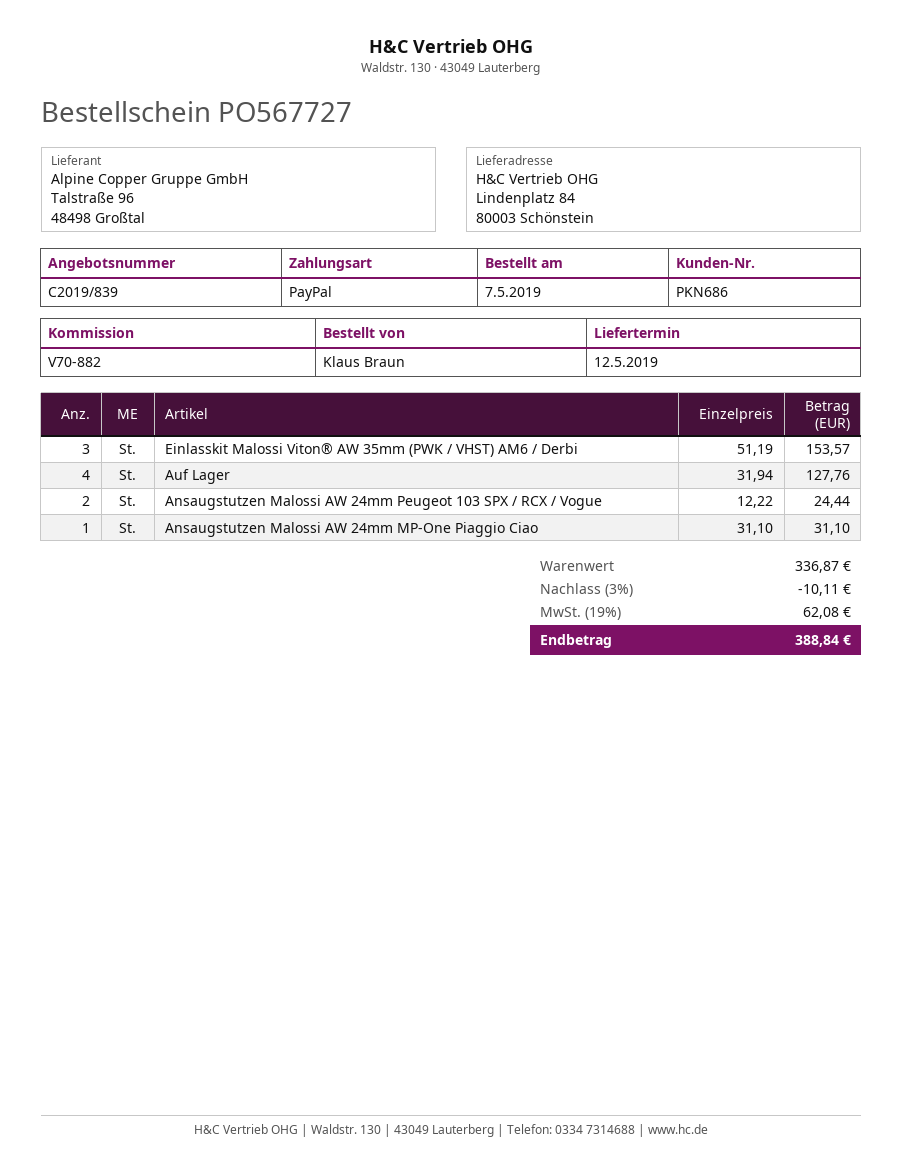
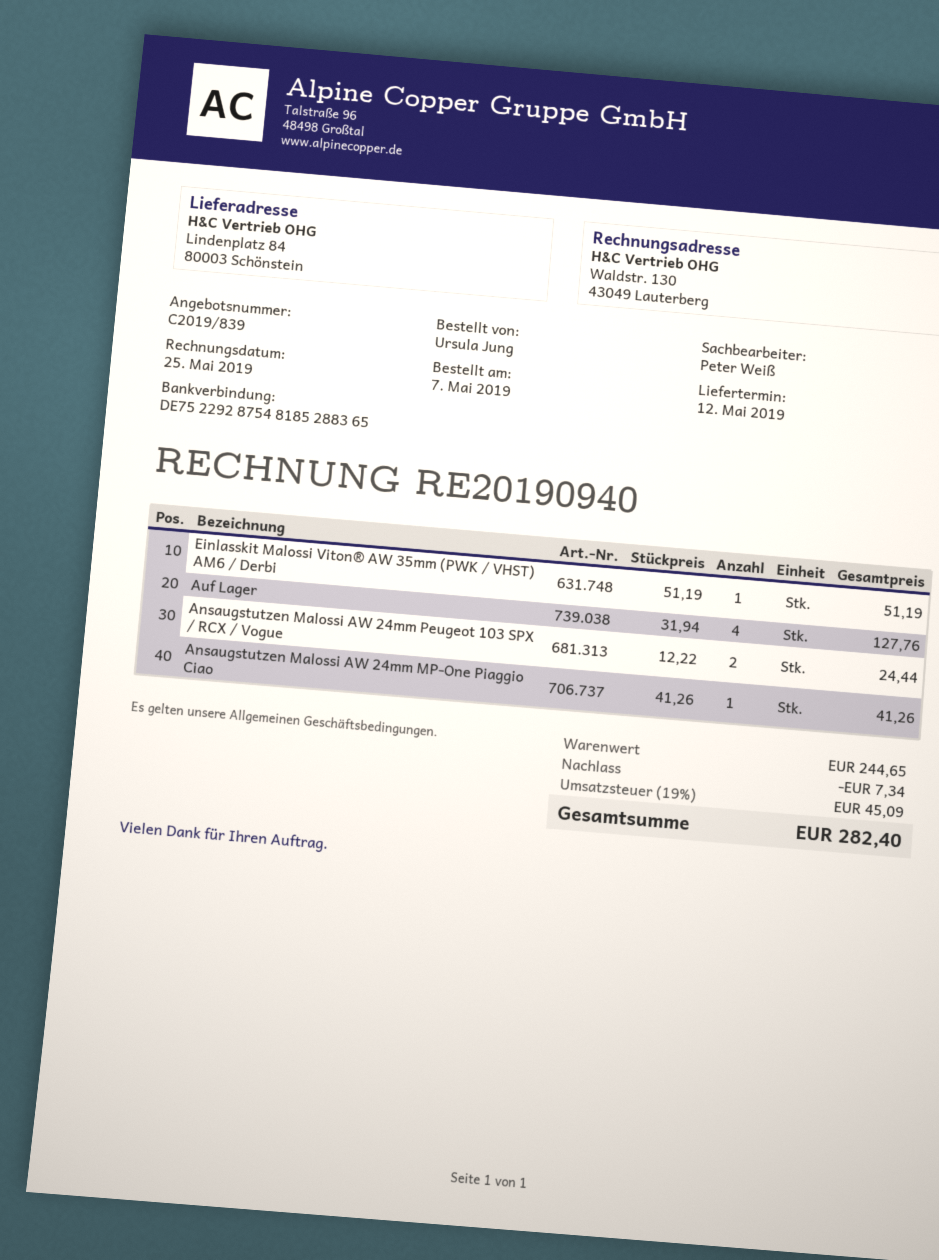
ordered by: Klaus Braun -> Ursula Jung
Einlasskit Malossi Viton® AW 35mm (PWK / VHST) AM6 / Derbi: 3 x 51.19 = 153.57 -> 1 x 51.19 = 51.19
Ansaugstutzen Malossi AW 24mm MP-One Piaggio Ciao: 1 x 31.10 = 31.10 -> 1 x 41.26 = 41.26
subtotal: 336.87 -> 244.65
discount: 10.11 -> 7.34
tax: 19% = 62.08 -> 19% = 45.09
total: 388.84 -> 282.40

